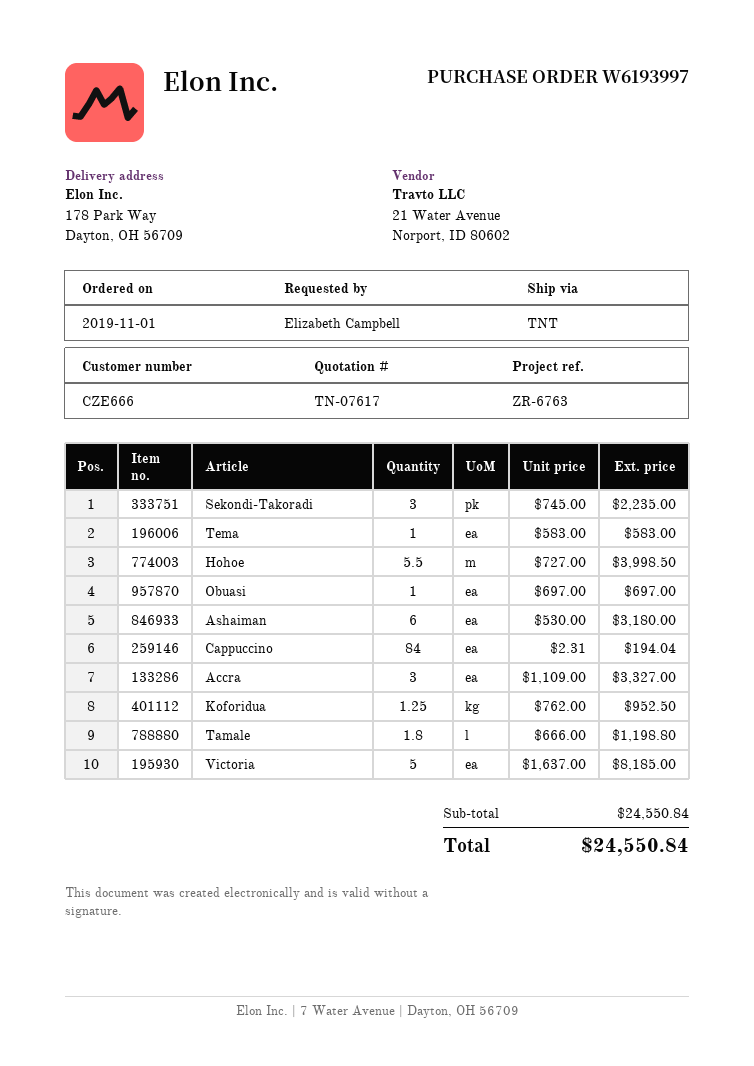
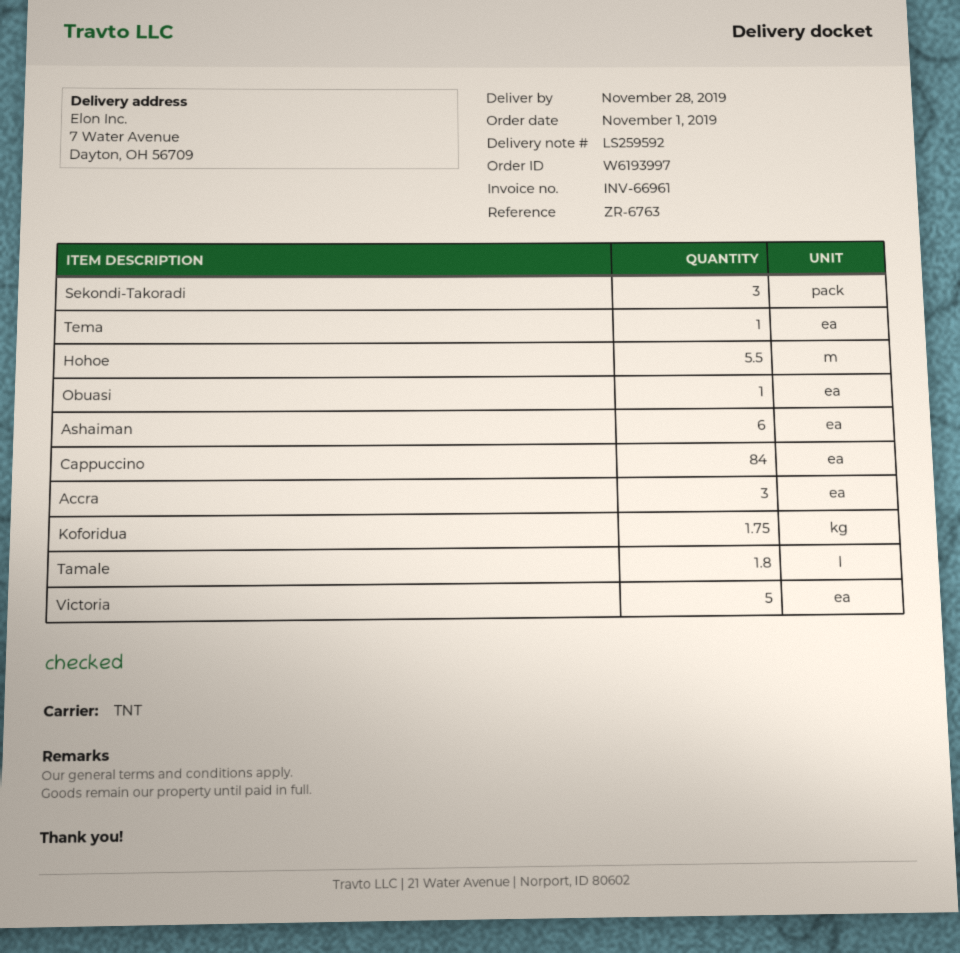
ship to: 178 Park Way, Dayton, OH 56709 -> 7 Water Avenue, Dayton, OH 56709
Koforidua: 1.25 -> 1.75

